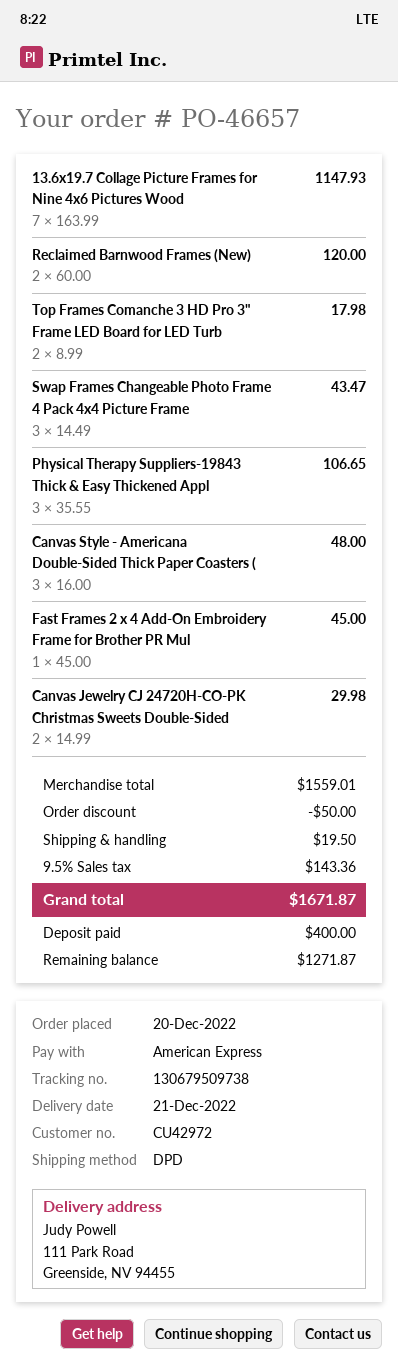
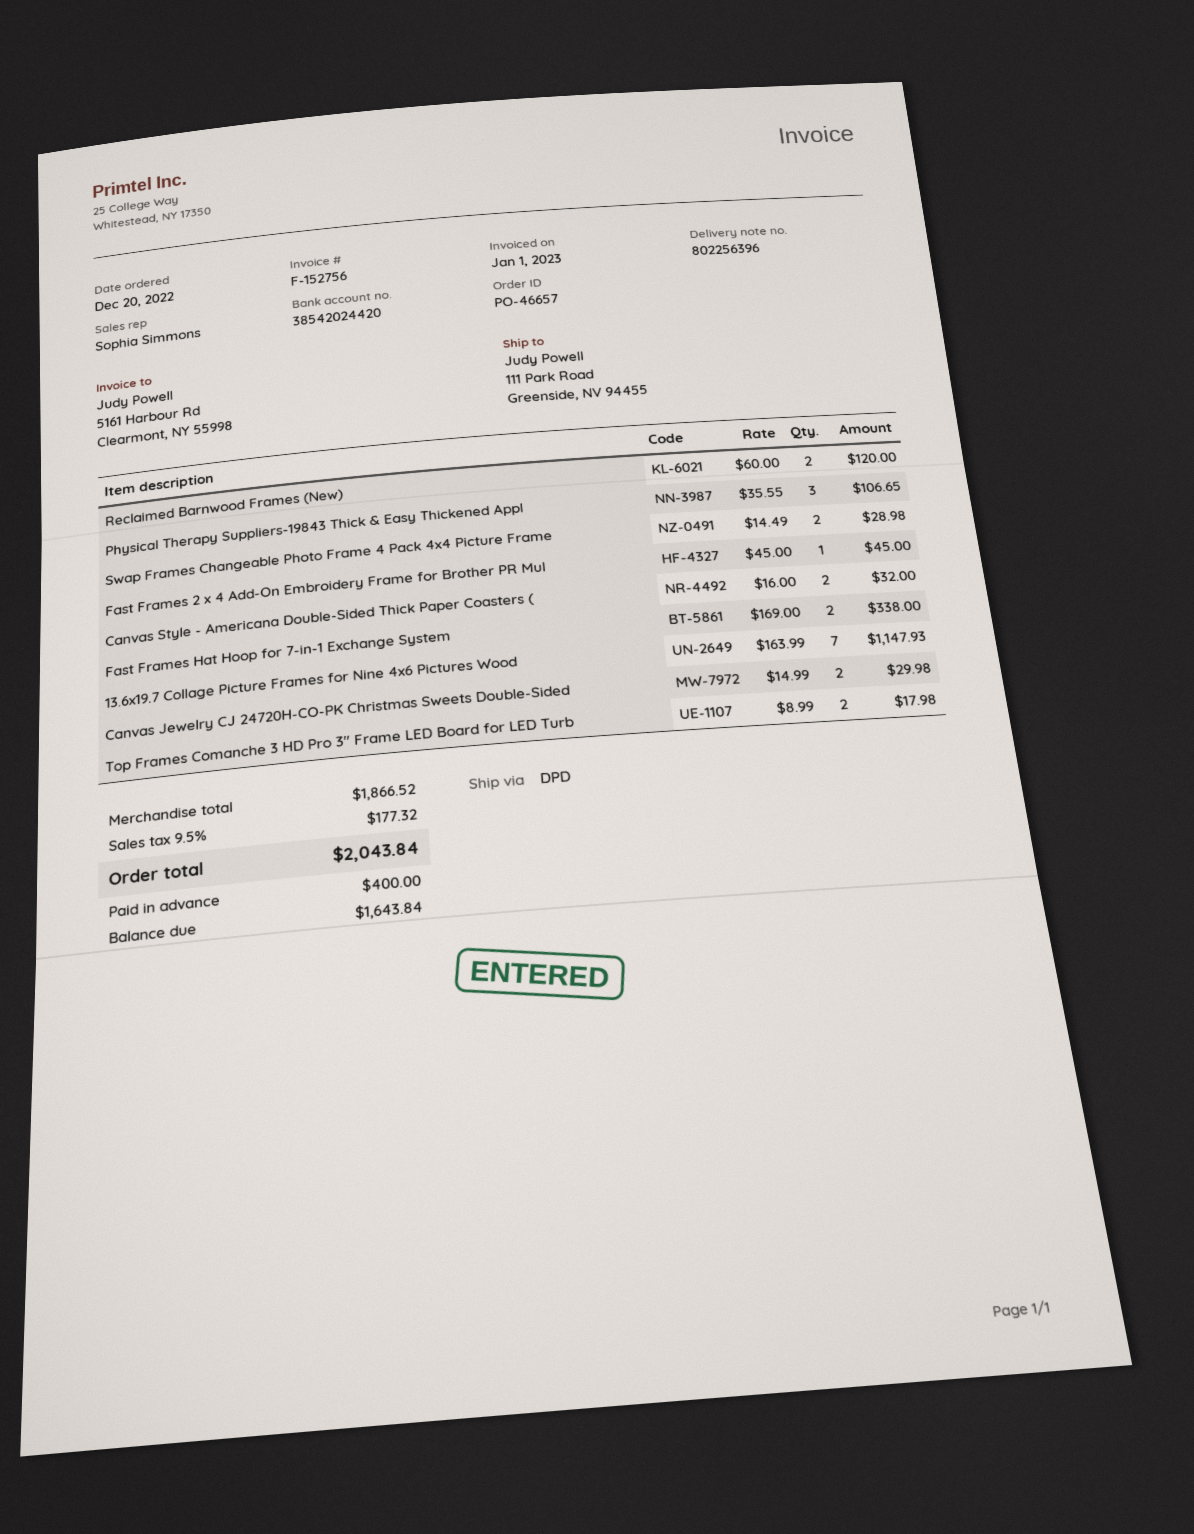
Swap Frames Changeable Photo Frame 4 Pack 4x4 Picture Frame: 3 x 14.49 = 43.47 -> 2 x 14.49 = 28.98
Canvas Style - Americana Double-Sided Thick Paper Coasters (: 3 x 16.00 = 48.00 -> 2 x 16.00 = 32.00
Fast Frames Hat Hoop for 7-in-1 Exchange System: none -> 2 x 169.00 = 338.00
subtotal: 1559.01 -> 1866.52
discount: 50.00 -> none
shipping: 19.50 -> none
tax: 9.5% = 143.36 -> 9.5% = 177.32
total: 1671.87 -> 2043.84
balance: 1271.87 -> 1643.84

